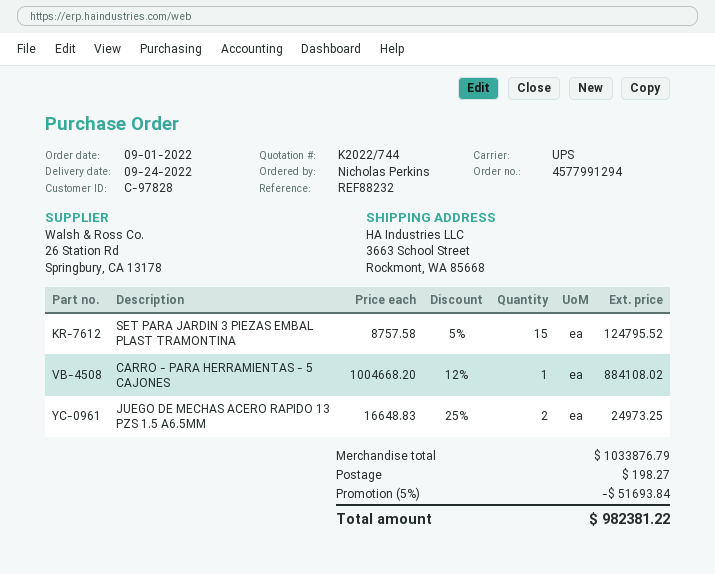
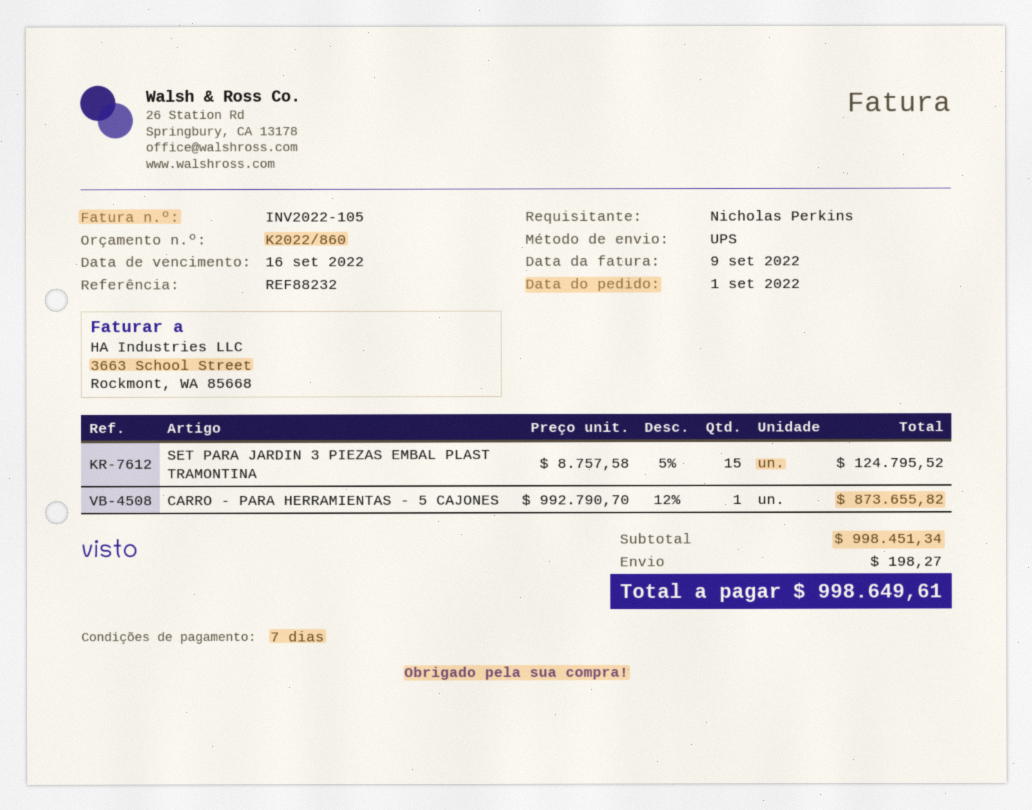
quote number: K2022/744 -> K2022/860
CARRO - PARA HERRAMIENTAS - 5 CAJONES: 1 x 1004668.20 - 12% = 884108.02 -> 1 x 992790.70 - 12% = 873655.82
JUEGO DE MECHAS ACERO RAPIDO 13 PZS 1.5 A6.5MM: 2 x 16648.83 - 25% = 24973.25 -> none
subtotal: 1033876.79 -> 998451.34
discount: 5% = 51693.84 -> none
total: 982381.22 -> 998649.61

